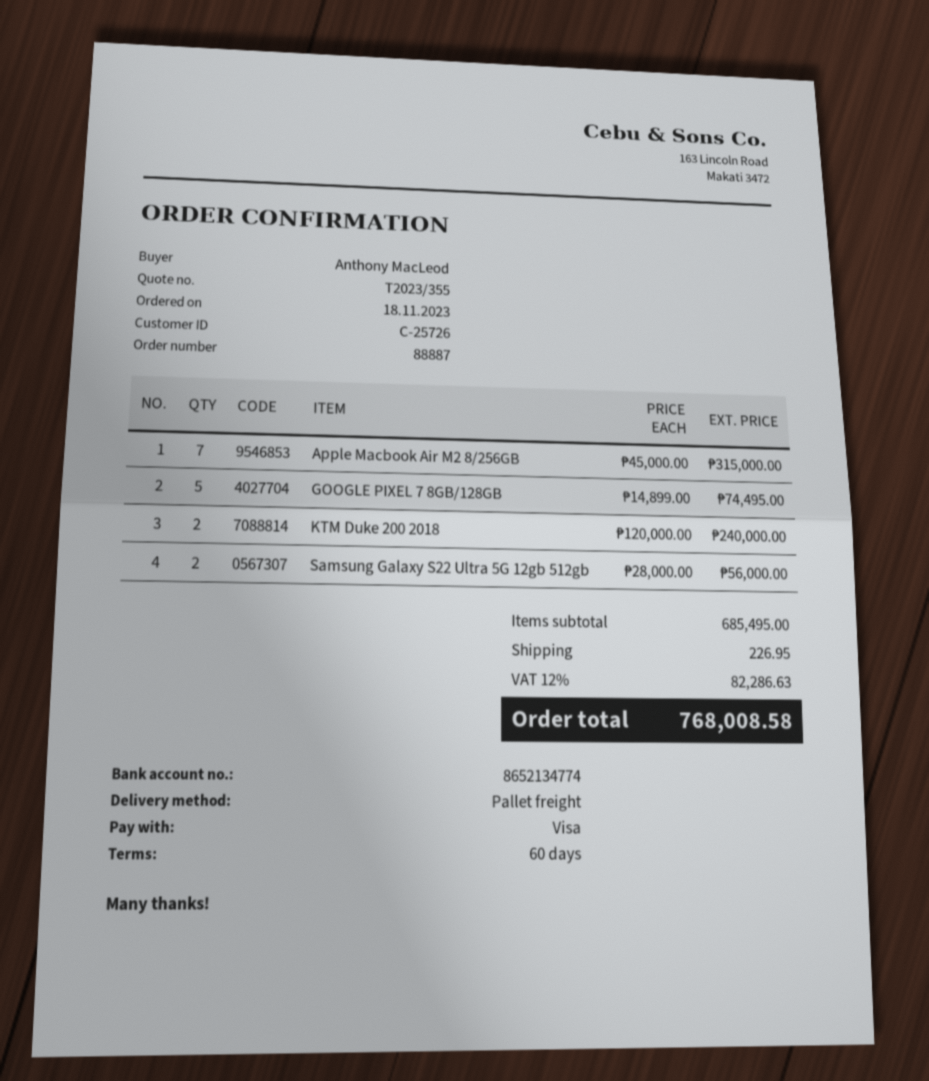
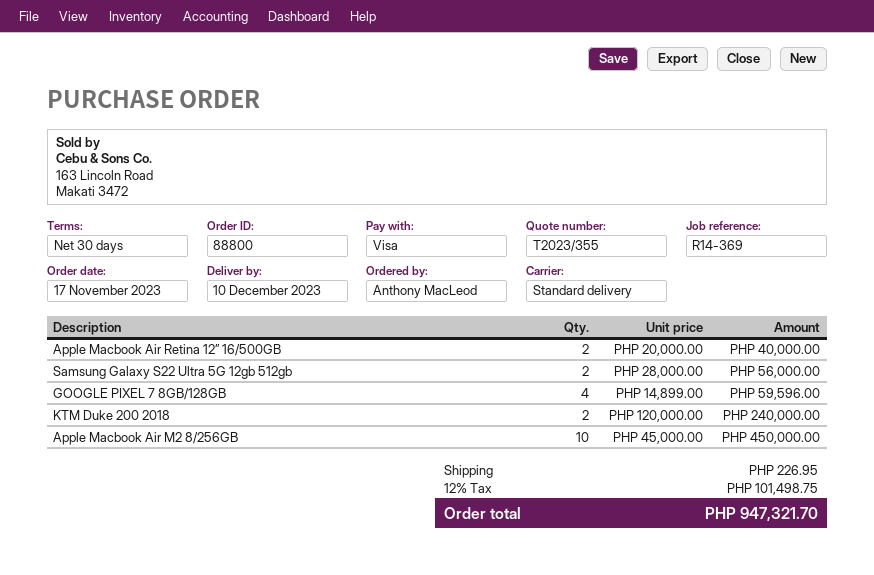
order number: 88887 -> 88800
order date: 2023-11-18 -> 2023-11-17
payment terms: 60 days -> 30 days
shipping method: pallet freight -> standard
Apple Macbook Air M2 8/256GB: 7 x 45000.00 = 315000.00 -> 10 x 45000.00 = 450000.00
GOOGLE PIXEL 7 8GB/128GB: 5 x 14899.00 = 74495.00 -> 4 x 14899.00 = 59596.00
Apple Macbook Air Retina 12” 16/500GB: none -> 2 x 20000.00 = 40000.00
tax: 12% = 82286.63 -> 12% = 101498.75
total: 768008.58 -> 947321.70

